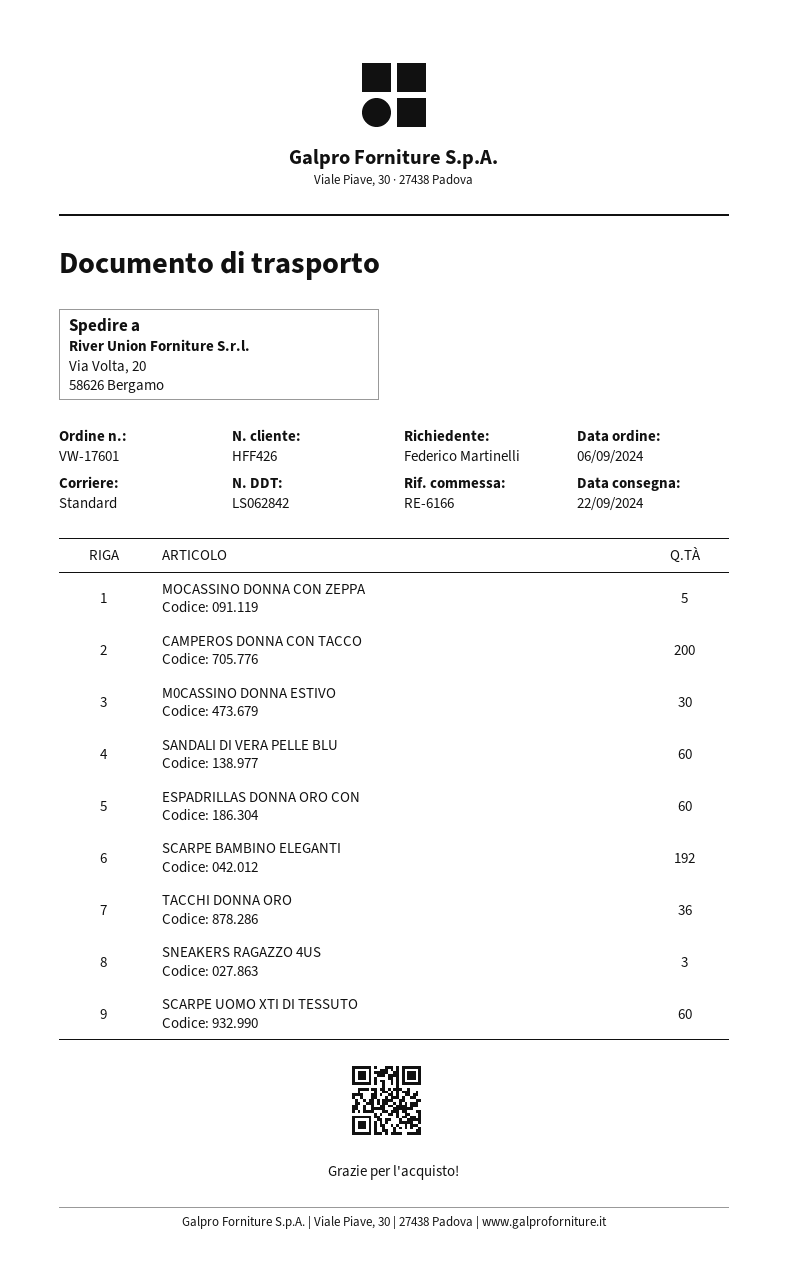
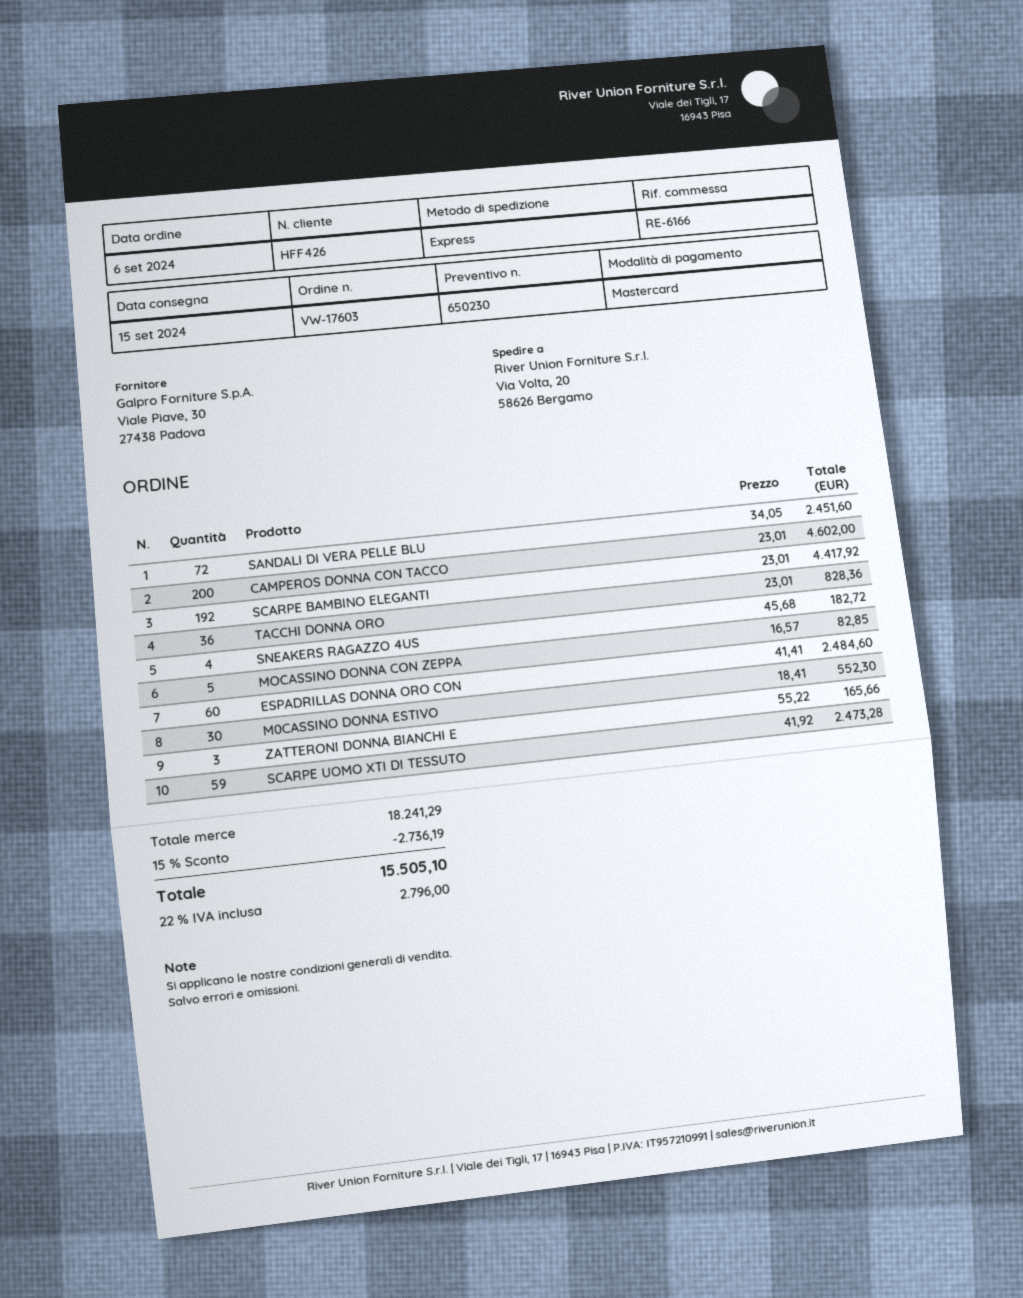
order number: VW-17601 -> VW-17603
delivery date: 2024-09-22 -> 2024-09-15
shipping method: standard -> express
SANDALI DI VERA PELLE BLU: 60 -> 72
SNEAKERS RAGAZZO 4US: 3 -> 4
SCARPE UOMO XTI DI TESSUTO: 60 -> 59
ZATTERONI DONNA BIANCHI E: none -> 3

